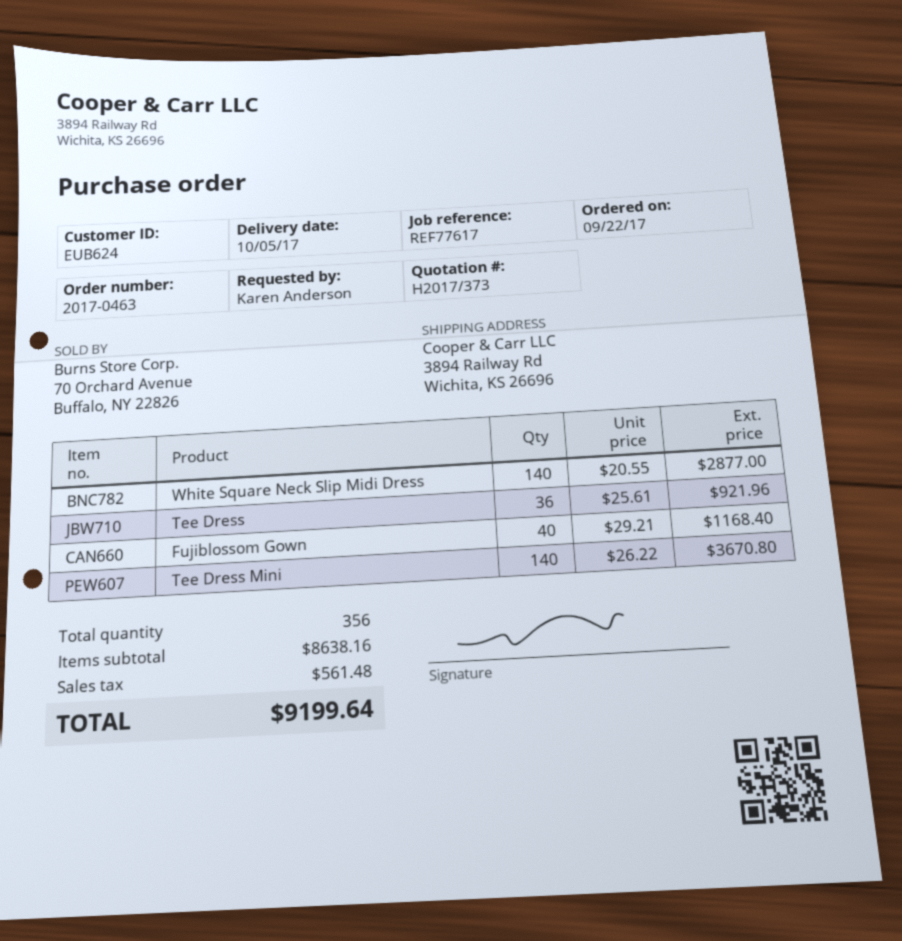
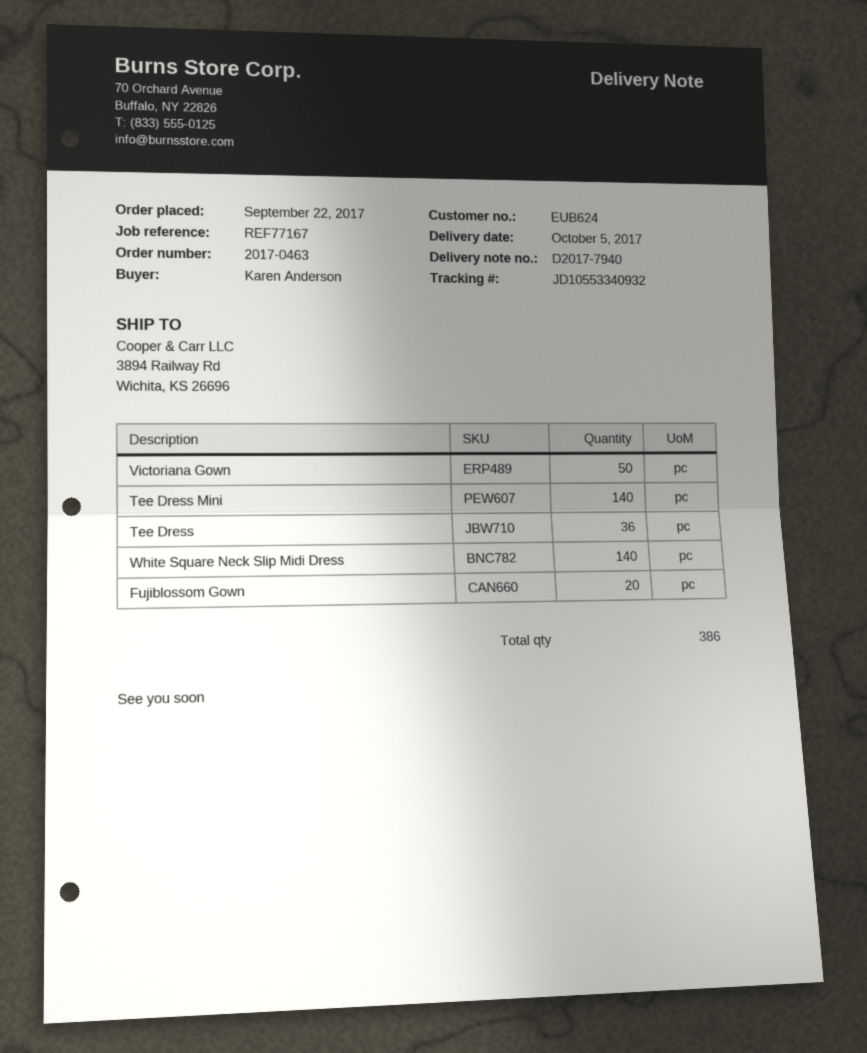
reference: REF77617 -> REF77167
Fujiblossom Gown: 40 -> 20
Victoriana Gown: none -> 50
total quantity: 356 -> 386

